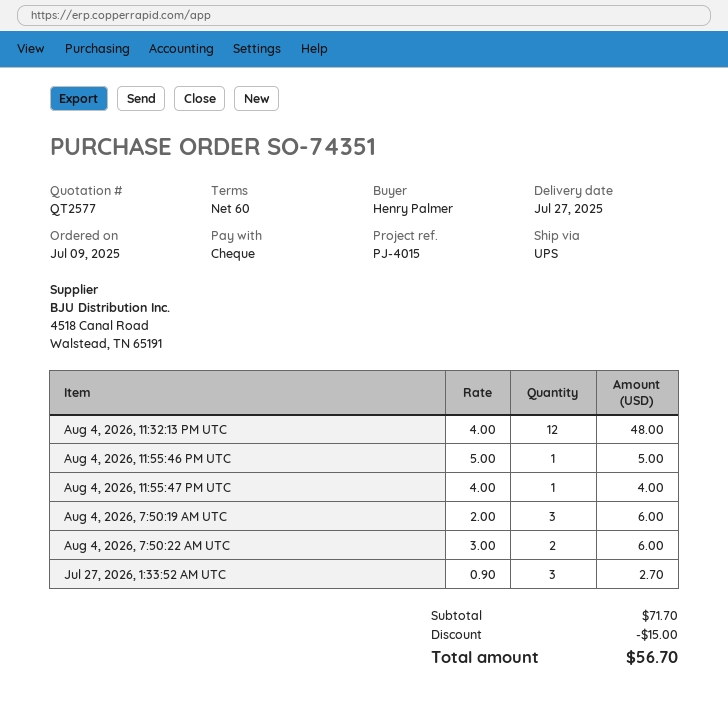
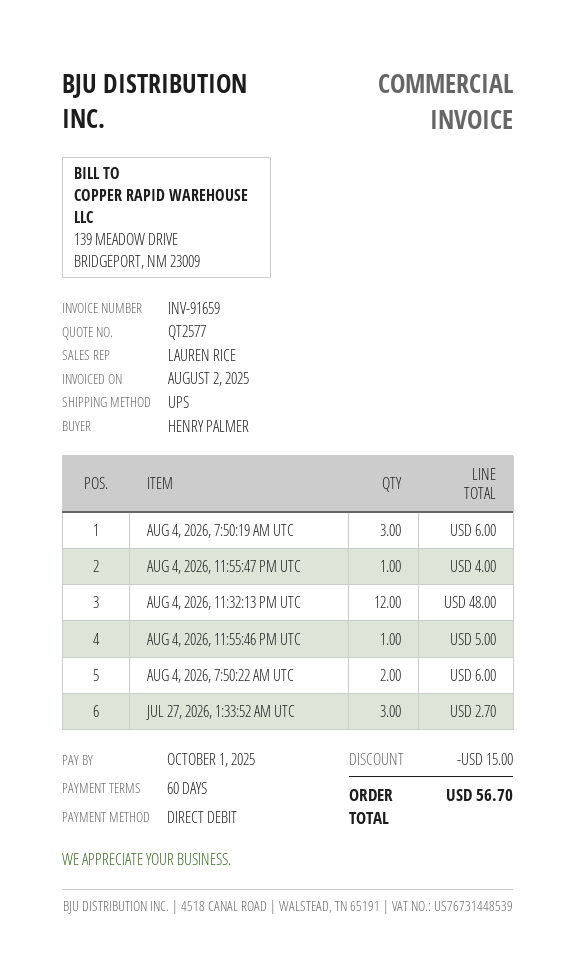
payment method: cheque -> direct debit

